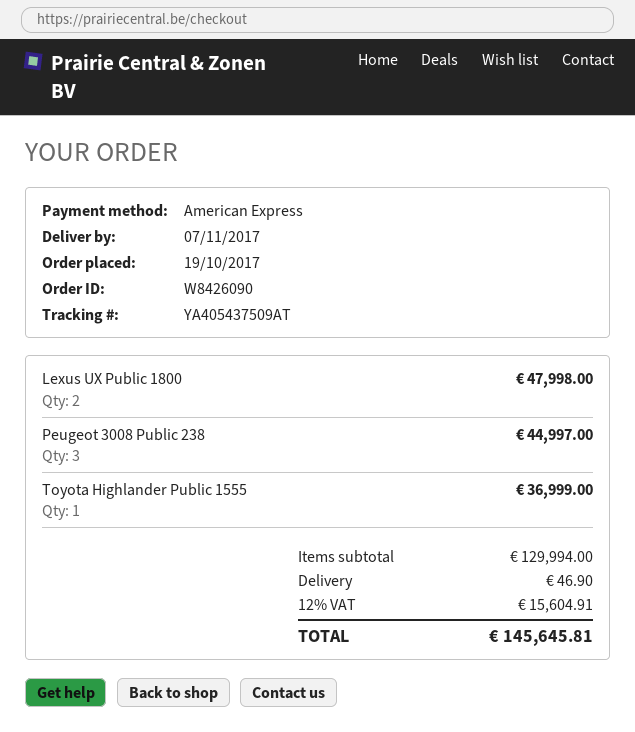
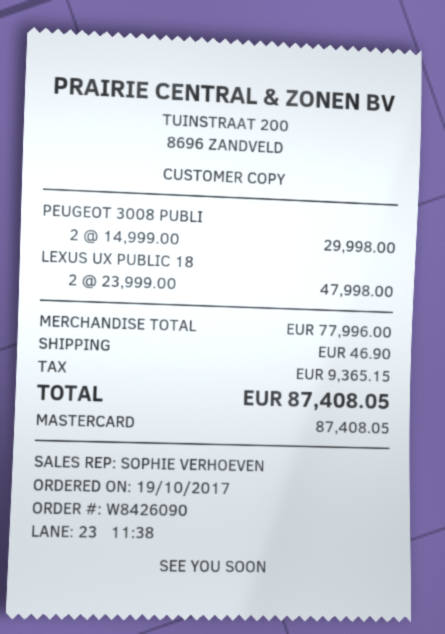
payment method: American Express -> Mastercard
Peugeot 3008 Public 238: 3 for 44997.00 -> 2 for 29998.00
Toyota Highlander Public 1555: 1 for 36999.00 -> none
subtotal: 129994.00 -> 77996.00
tax: 15604.91 -> 9365.15
total: 145645.81 -> 87408.05

